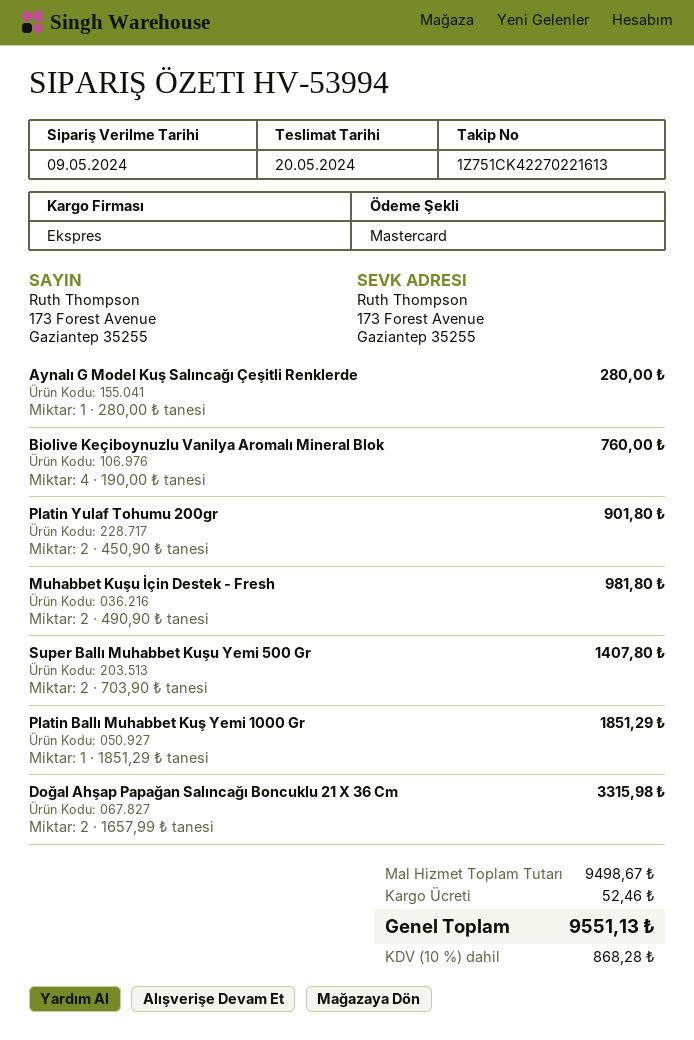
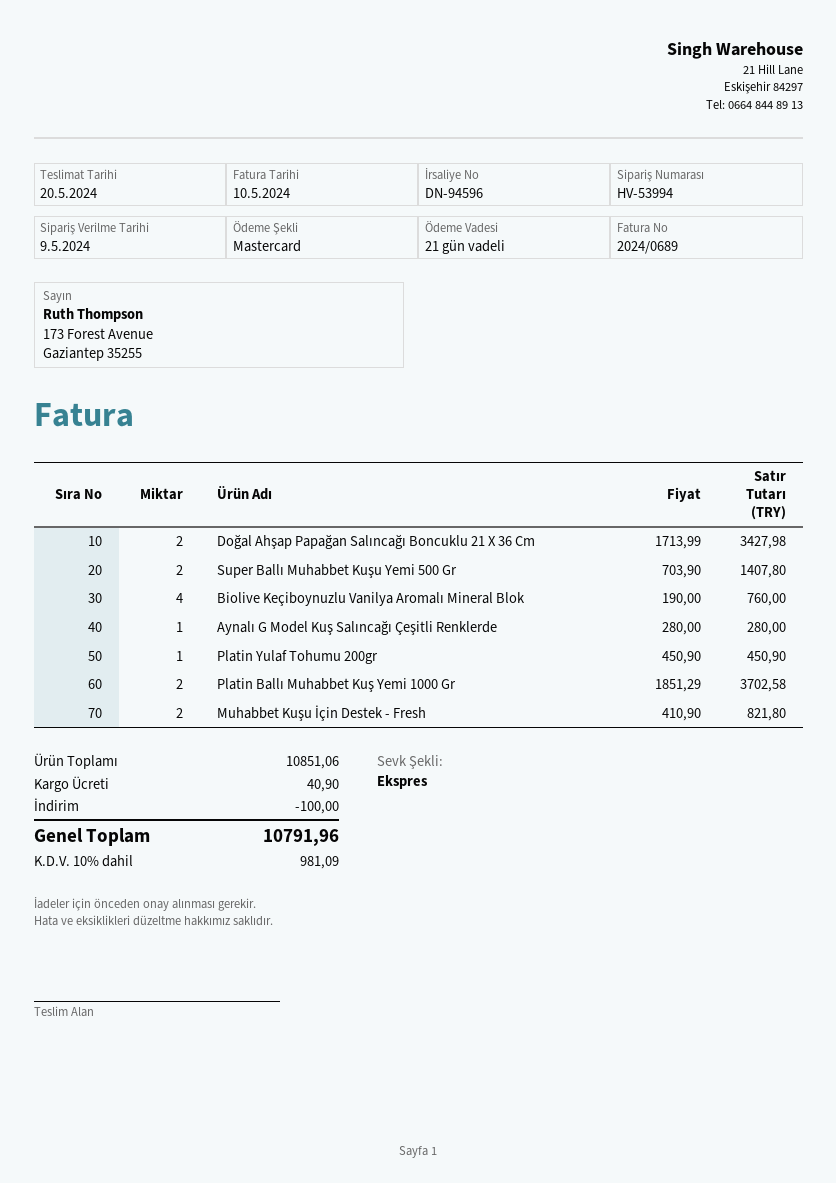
Platin Yulaf Tohumu 200gr: 2 x 450.90 = 901.80 -> 1 x 450.90 = 450.90
Muhabbet Kuşu İçin Destek - Fresh: 2 x 490.90 = 981.80 -> 2 x 410.90 = 821.80
Platin Ballı Muhabbet Kuş Yemi 1000 Gr: 1 x 1851.29 = 1851.29 -> 2 x 1851.29 = 3702.58
Doğal Ahşap Papağan Salıncağı Boncuklu 21 X 36 Cm: 2 x 1657.99 = 3315.98 -> 2 x 1713.99 = 3427.98
subtotal: 9498.67 -> 10851.06
discount: none -> 100.00
shipping: 52.46 -> 40.90
tax: 10% = 868.28 -> 10% = 981.09
total: 9551.13 -> 10791.96

